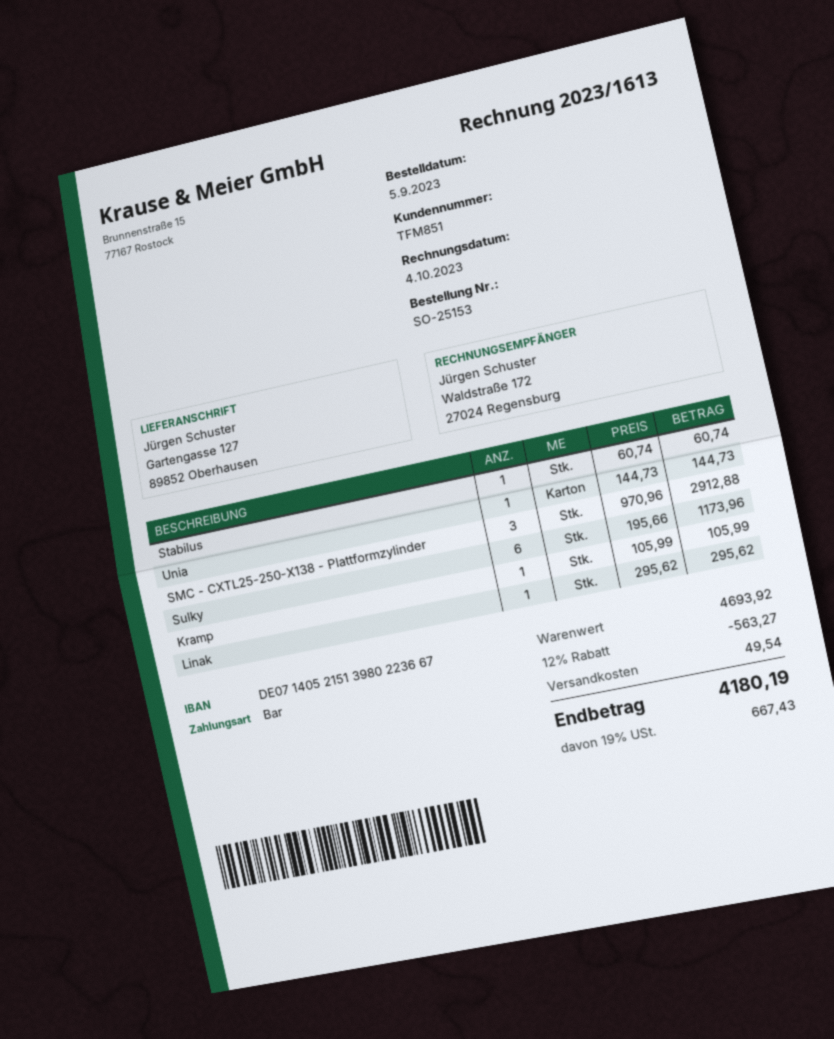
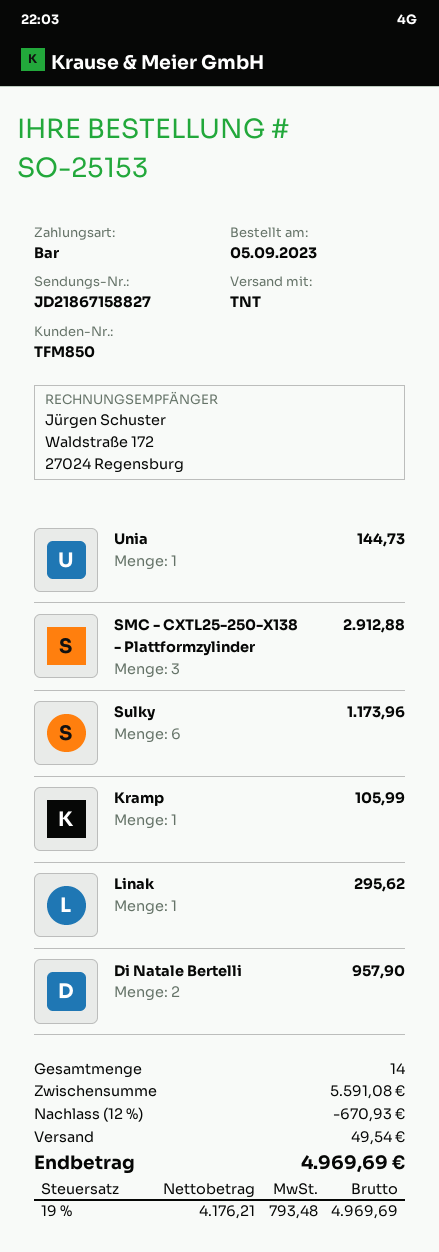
customer number: TFM851 -> TFM850
Stabilus: 1 for 60.74 -> none
Di Natale Bertelli: none -> 2 for 957.90
subtotal: 4693.92 -> 5591.08
discount: 12% = 563.27 -> 12% = 670.93
tax: 19% = 667.43 -> 19% = 793.48
total: 4180.19 -> 4969.69

